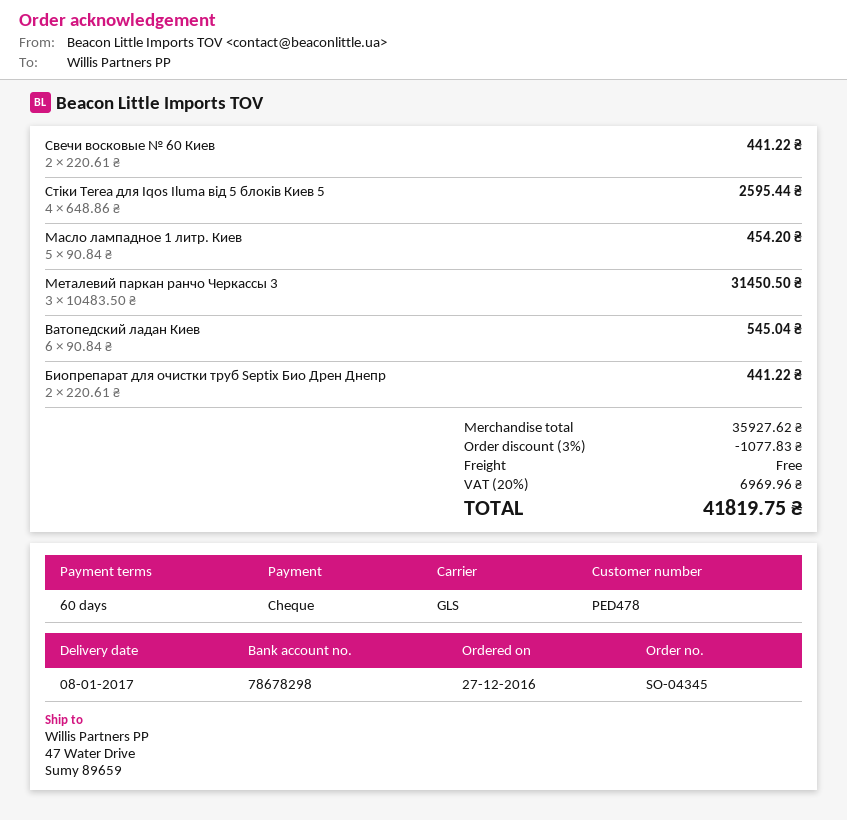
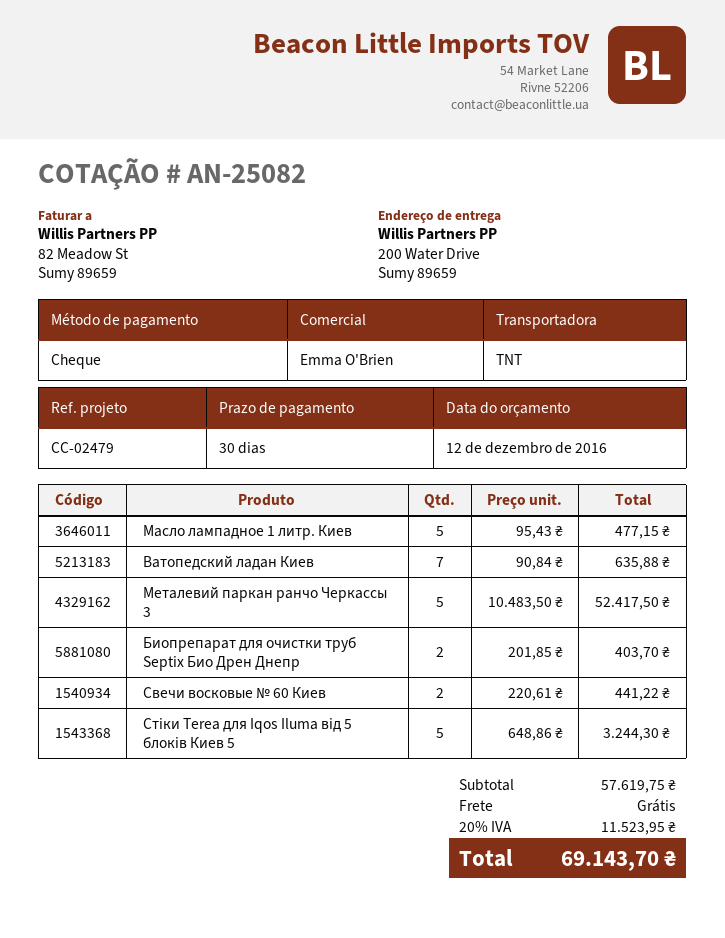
payment terms: 60 days -> 30 days
shipping method: GLS -> TNT
ship to: 47 Water Drive, Sumy 89659 -> 200 Water Drive, Sumy 89659
Стіки Terea для Iqos Iluma від 5 блоків Киев 5: 4 x 648.86 = 2595.44 -> 5 x 648.86 = 3244.30
Масло лампадное 1 литр. Киев: 5 x 90.84 = 454.20 -> 5 x 95.43 = 477.15
Металевий паркан ранчо Черкассы 3: 3 x 10483.50 = 31450.50 -> 5 x 10483.50 = 52417.50
Ватопедский ладан Киев: 6 x 90.84 = 545.04 -> 7 x 90.84 = 635.88
Биопрепарат для очистки труб Septix Био Дрен Днепр: 2 x 220.61 = 441.22 -> 2 x 201.85 = 403.70
subtotal: 35927.62 -> 57619.75
discount: 3% = 1077.83 -> none
tax: 20% = 6969.96 -> 20% = 11523.95
total: 41819.75 -> 69143.70

